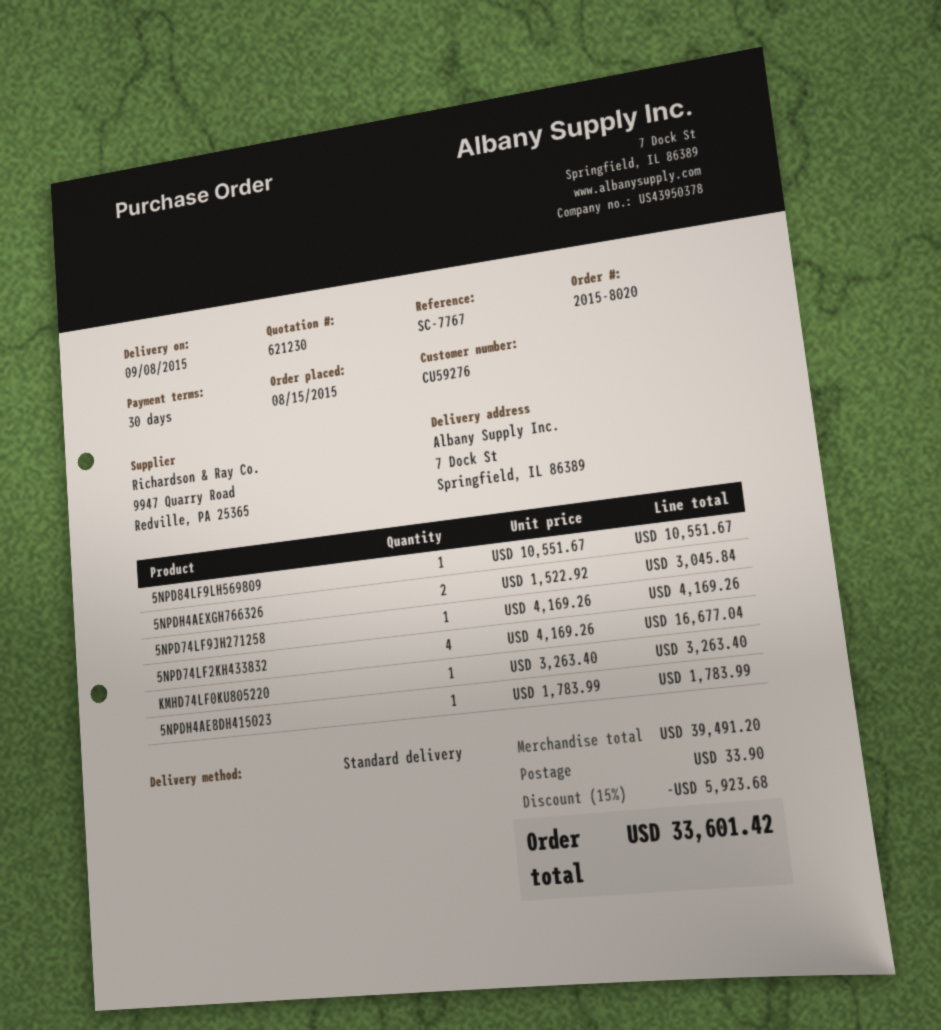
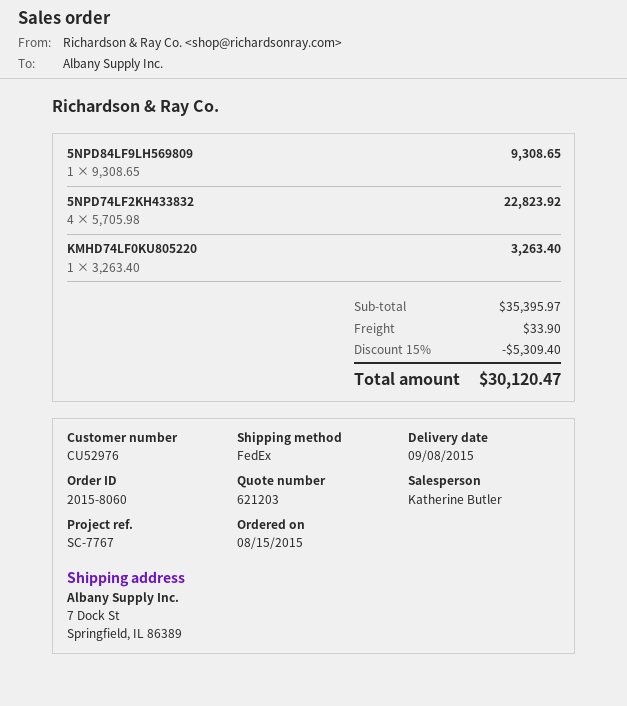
quote number: 621230 -> 621203
order number: 2015-8020 -> 2015-8060
customer number: CU59276 -> CU52976
shipping method: standard -> FedEx
5NPD84LF9LH569809: 1 x 10551.67 = 10551.67 -> 1 x 9308.65 = 9308.65
5NPDH4AEXGH766326: 2 x 1522.92 = 3045.84 -> none
5NPD74LF9JH271258: 1 x 4169.26 = 4169.26 -> none
5NPD74LF2KH433832: 4 x 4169.26 = 16677.04 -> 4 x 5705.98 = 22823.92
5NPDH4AE8DH415023: 1 x 1783.99 = 1783.99 -> none
subtotal: 39491.20 -> 35395.97
discount: 15% = 5923.68 -> 15% = 5309.40
total: 33601.42 -> 30120.47

